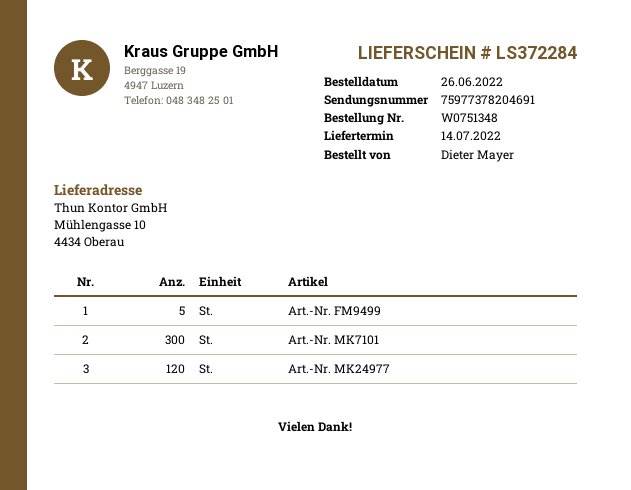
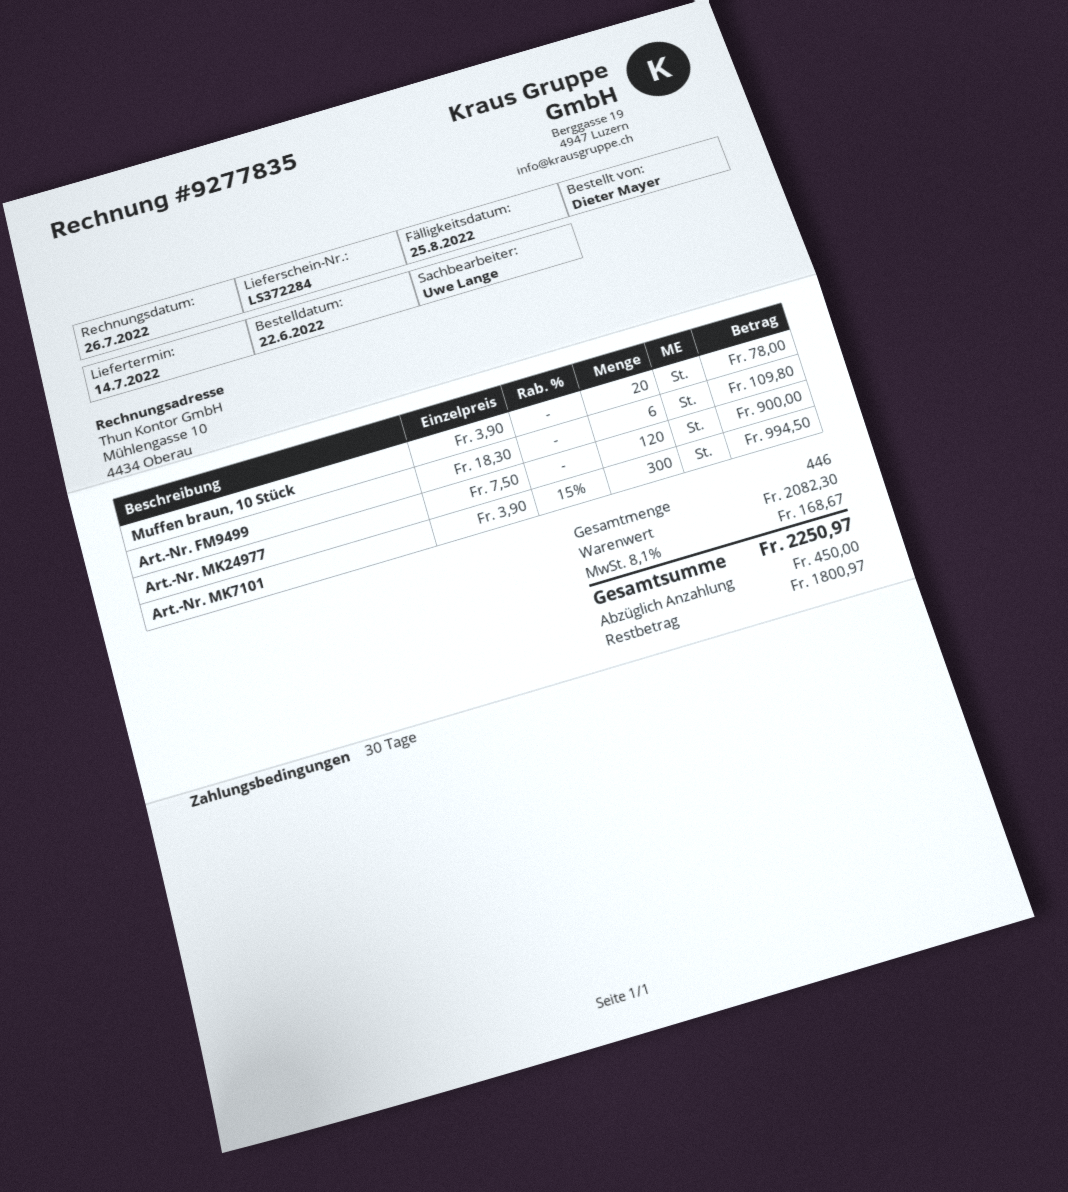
order date: 2022-06-26 -> 2022-06-22
Art.-Nr. FM9499: 5 -> 6
Muffen braun, 10 Stück: none -> 20

